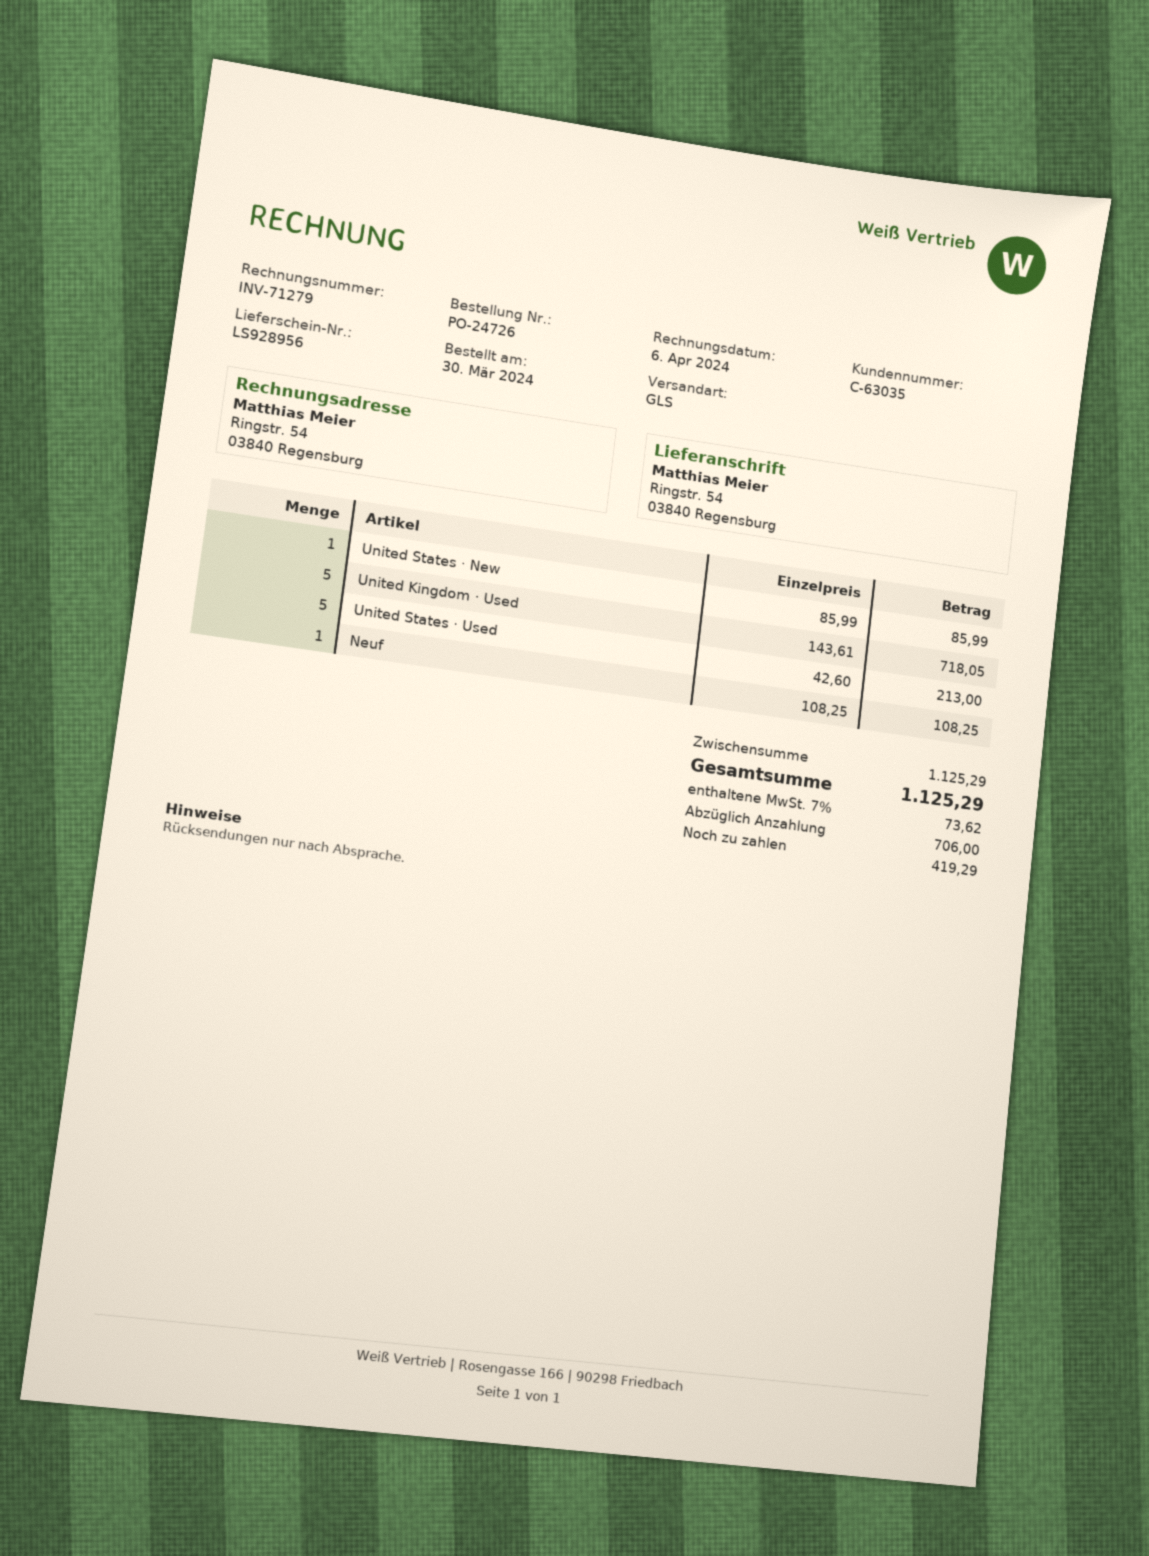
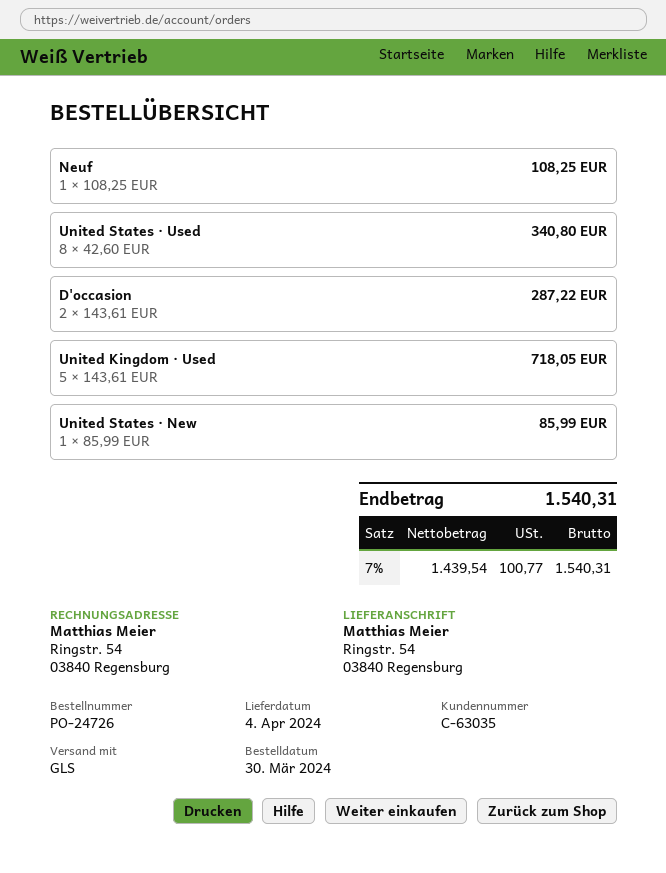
United States · Used: 5 x 42.60 = 213.00 -> 8 x 42.60 = 340.80
D'occasion: none -> 2 x 143.61 = 287.22
tax: 7% = 73.62 -> 7% = 100.77
total: 1125.29 -> 1540.31

